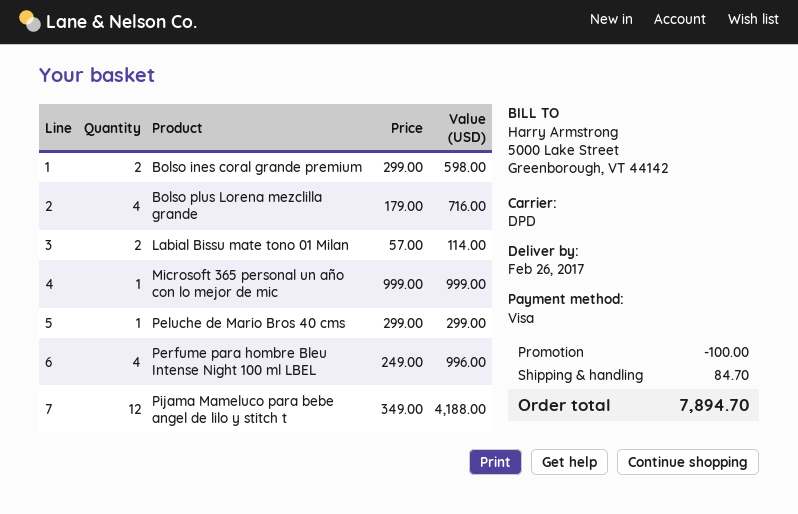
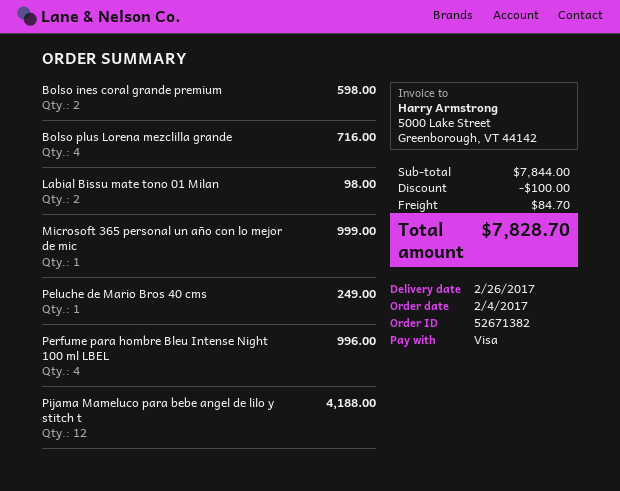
Labial Bissu mate tono 01 Milan: 2 for 114.00 -> 2 for 98.00
Peluche de Mario Bros 40 cms: 1 for 299.00 -> 1 for 249.00
total: 7894.70 -> 7828.70

